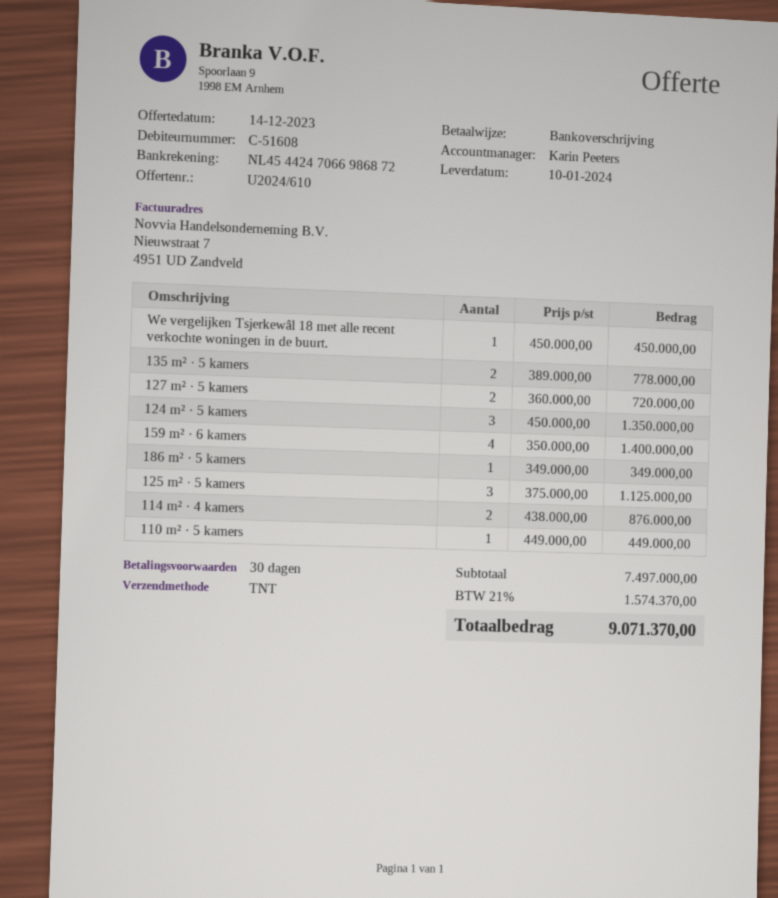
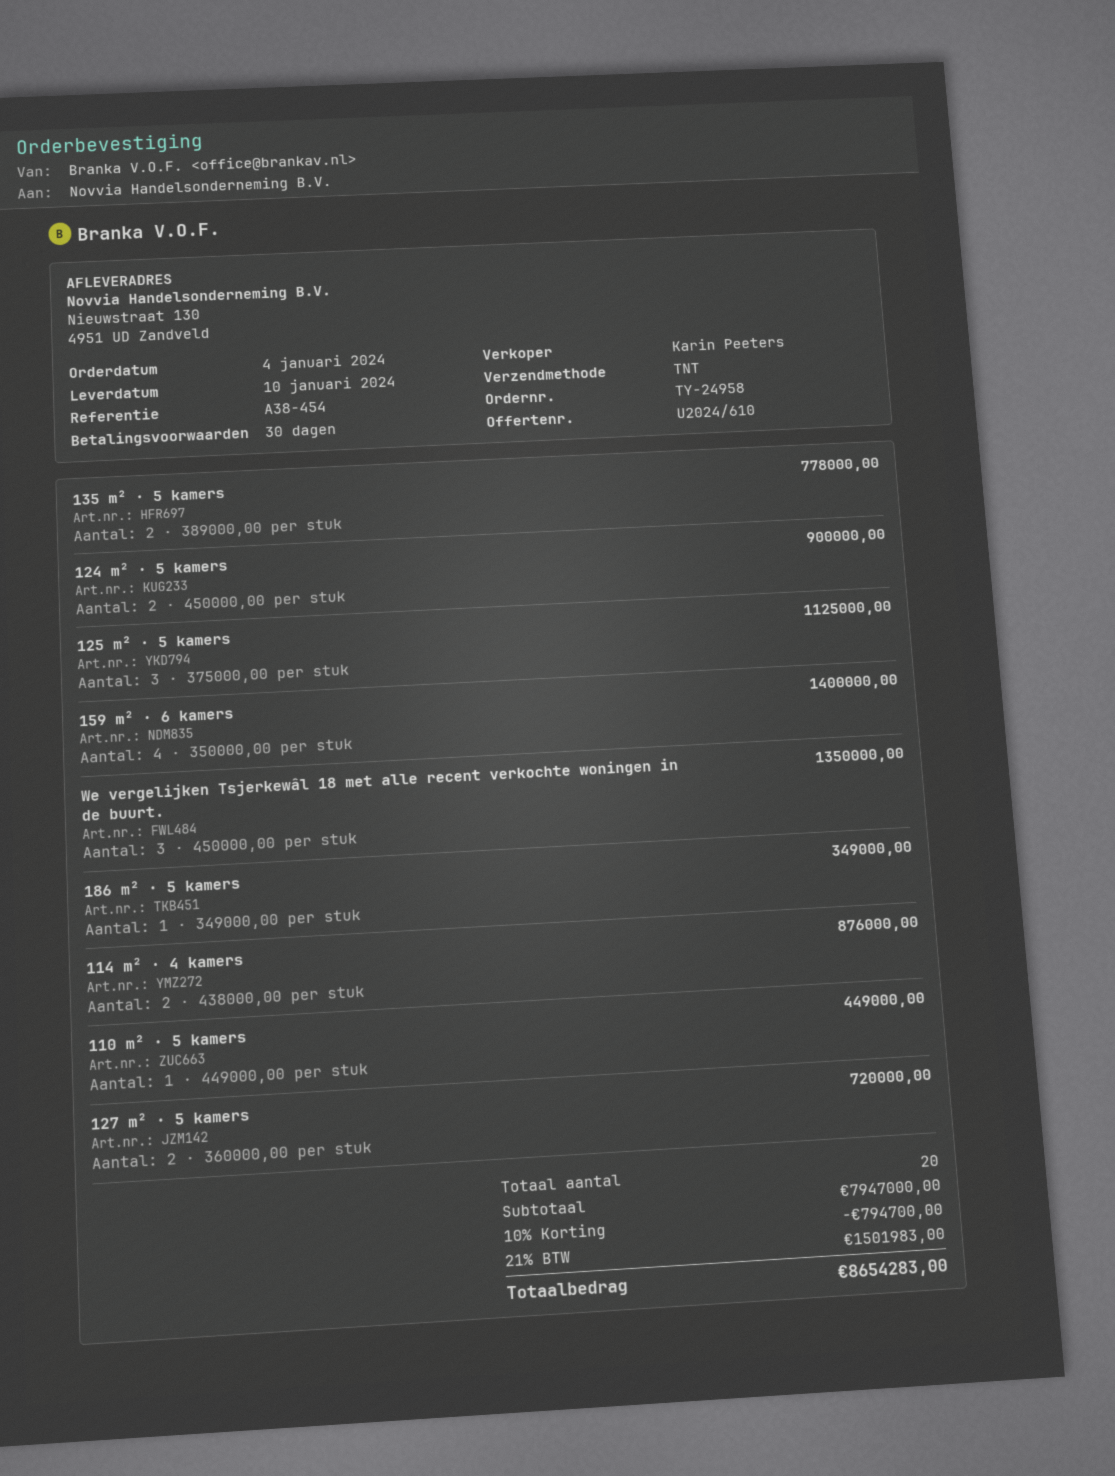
We vergelijken Tsjerkewâl 18 met alle recent verkochte woningen in de buurt.: 1 x 450000.00 = 450000.00 -> 3 x 450000.00 = 1350000.00
124 m² · 5 kamers: 3 x 450000.00 = 1350000.00 -> 2 x 450000.00 = 900000.00
subtotal: 7497000.00 -> 7947000.00
discount: none -> 10% = 794700.00
tax: 21% = 1574370.00 -> 21% = 1501983.00
total: 9071370.00 -> 8654283.00

